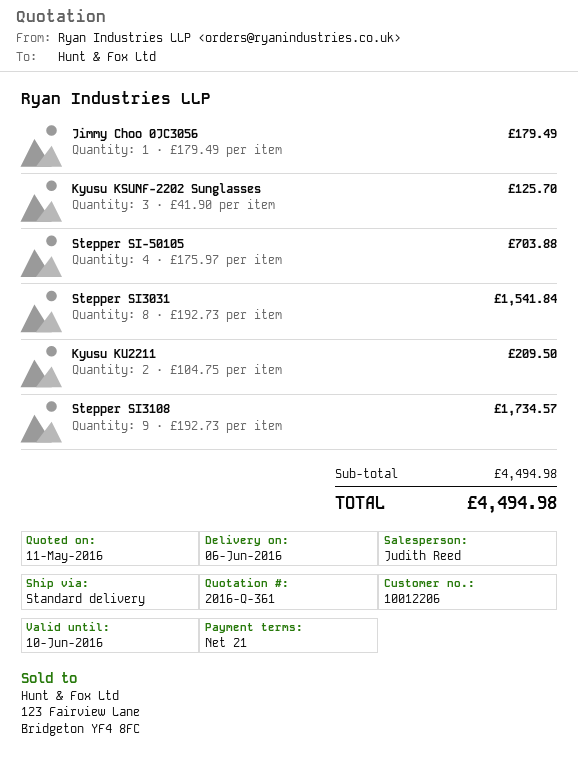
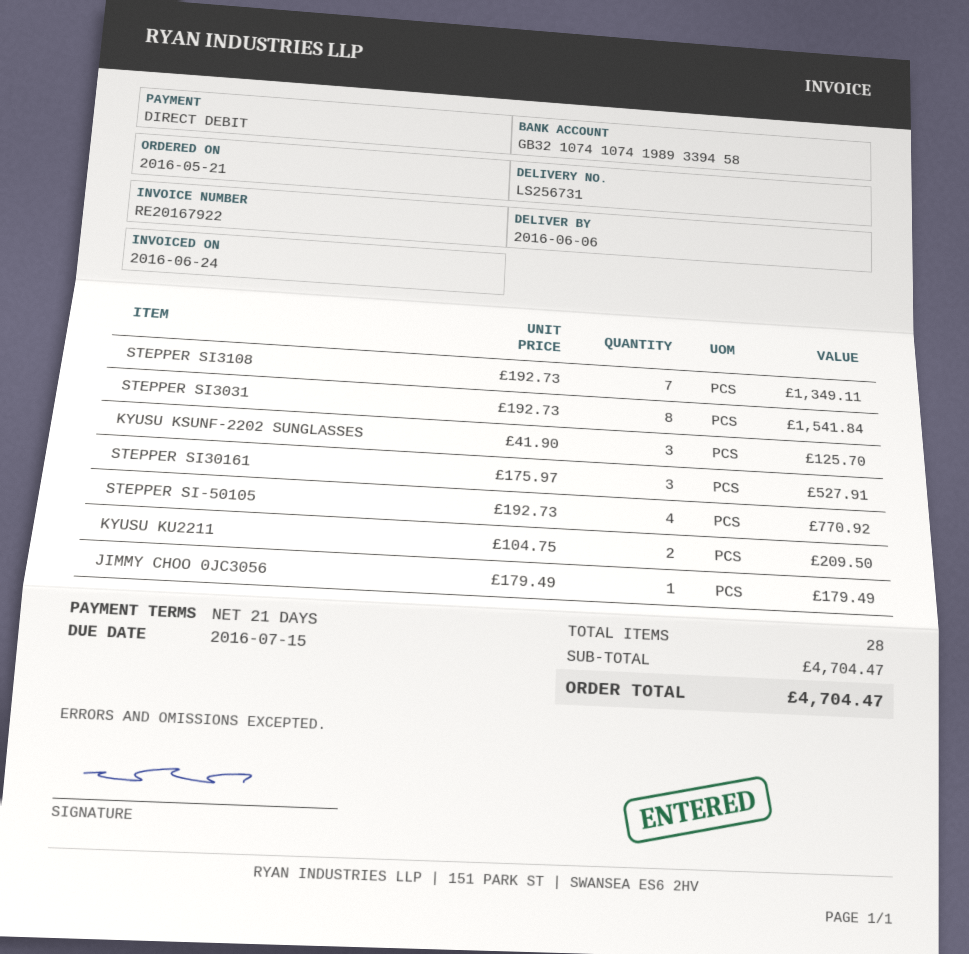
Stepper SI-50105: 4 x 175.97 = 703.88 -> 4 x 192.73 = 770.92
Stepper SI3108: 9 x 192.73 = 1734.57 -> 7 x 192.73 = 1349.11
STEPPER SI30161: none -> 3 x 175.97 = 527.91
subtotal: 4494.98 -> 4704.47
total: 4494.98 -> 4704.47

